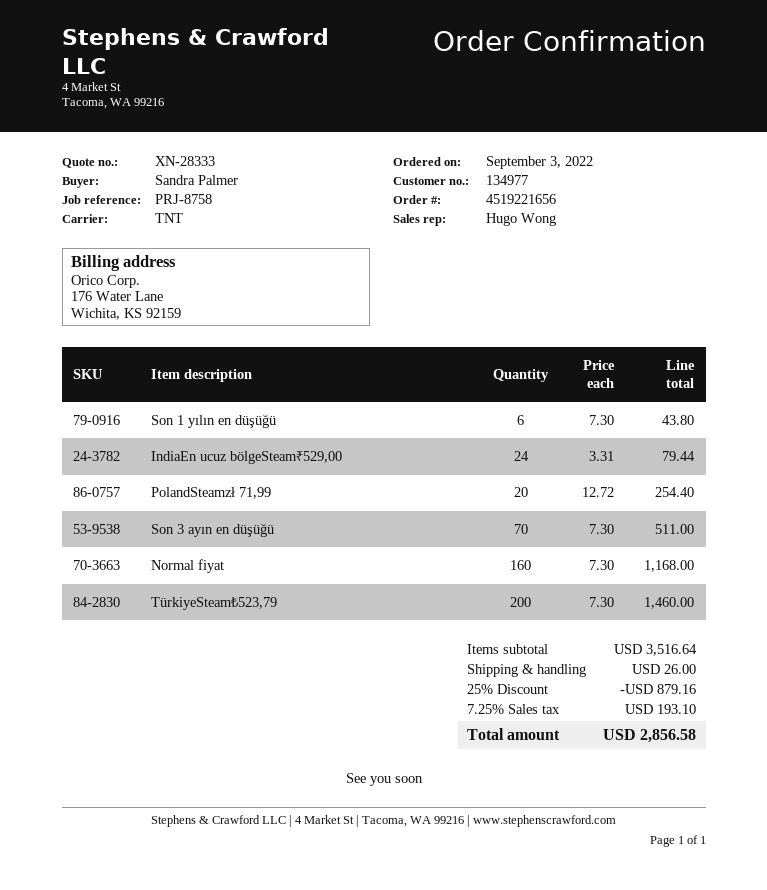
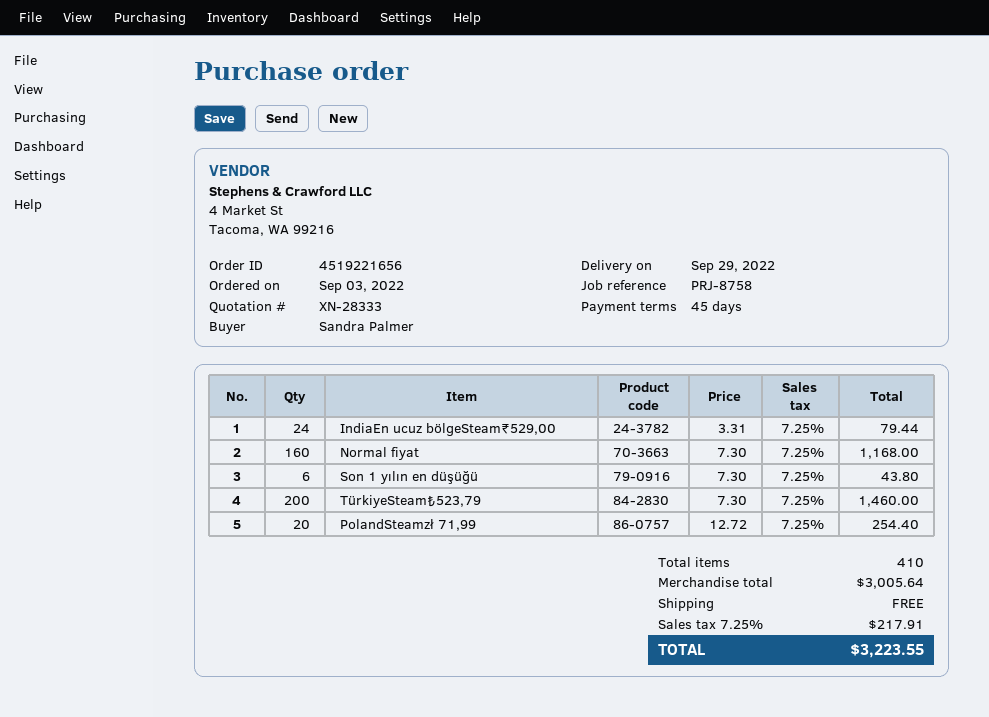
Son 3 ayın en düşüğü: 70 x 7.30 = 511.00 -> none
subtotal: 3516.64 -> 3005.64
discount: 25% = 879.16 -> none
shipping: 26.00 -> 0.00
tax: 7.25% = 193.10 -> 7.25% = 217.91
total: 2856.58 -> 3223.55

